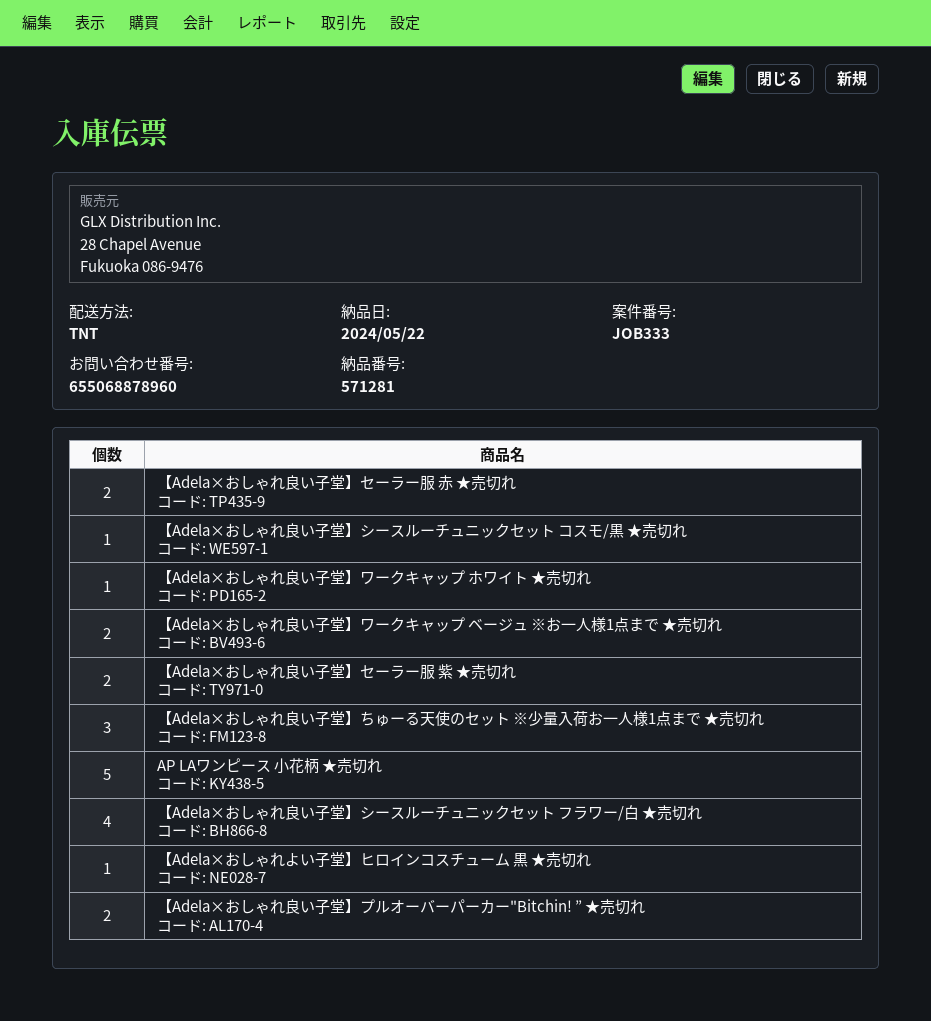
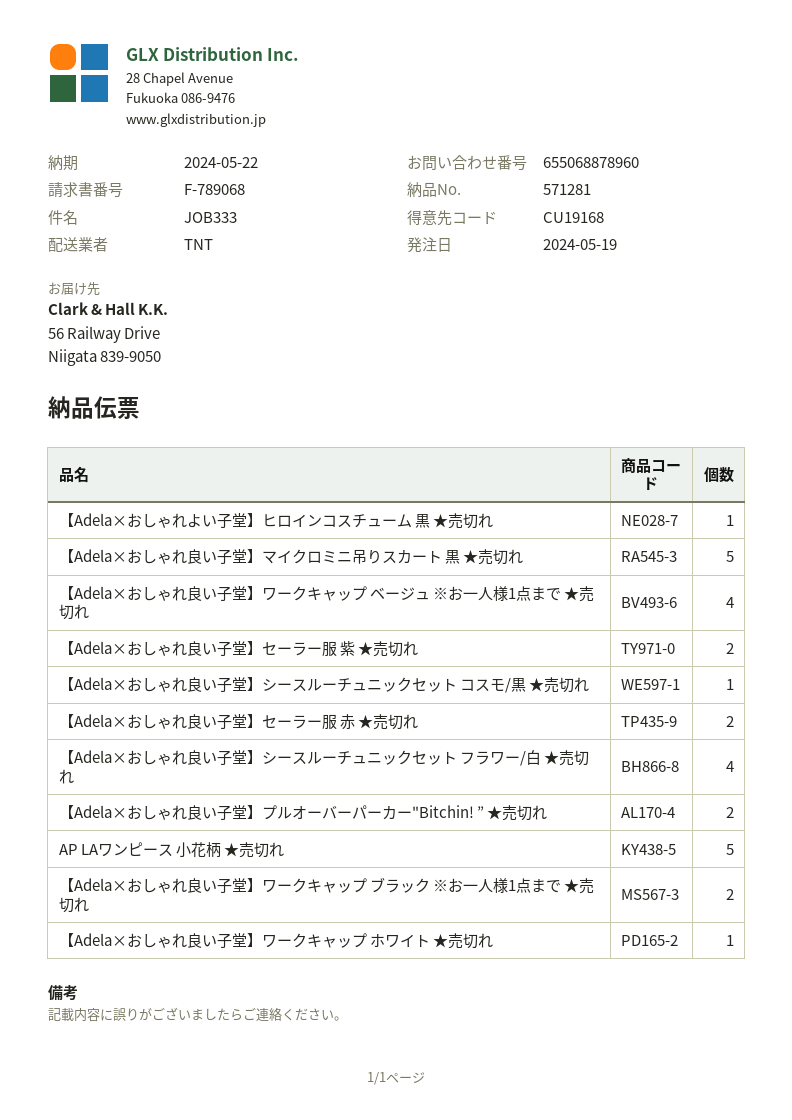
【Adela×おしゃれ良い子堂】ワークキャップ ベージュ ※お一人様1点まで ★売切れ: 2 -> 4
【Adela×おしゃれ良い子堂】ちゅーる天使のセット ※少量入荷お一人様1点まで ★売切れ: 3 -> none
【Adela×おしゃれ良い子堂】マイクロミニ吊りスカート 黒 ★売切れ: none -> 5
【Adela×おしゃれ良い子堂】ワークキャップ ブラック ※お一人様1点まで ★売切れ: none -> 2

